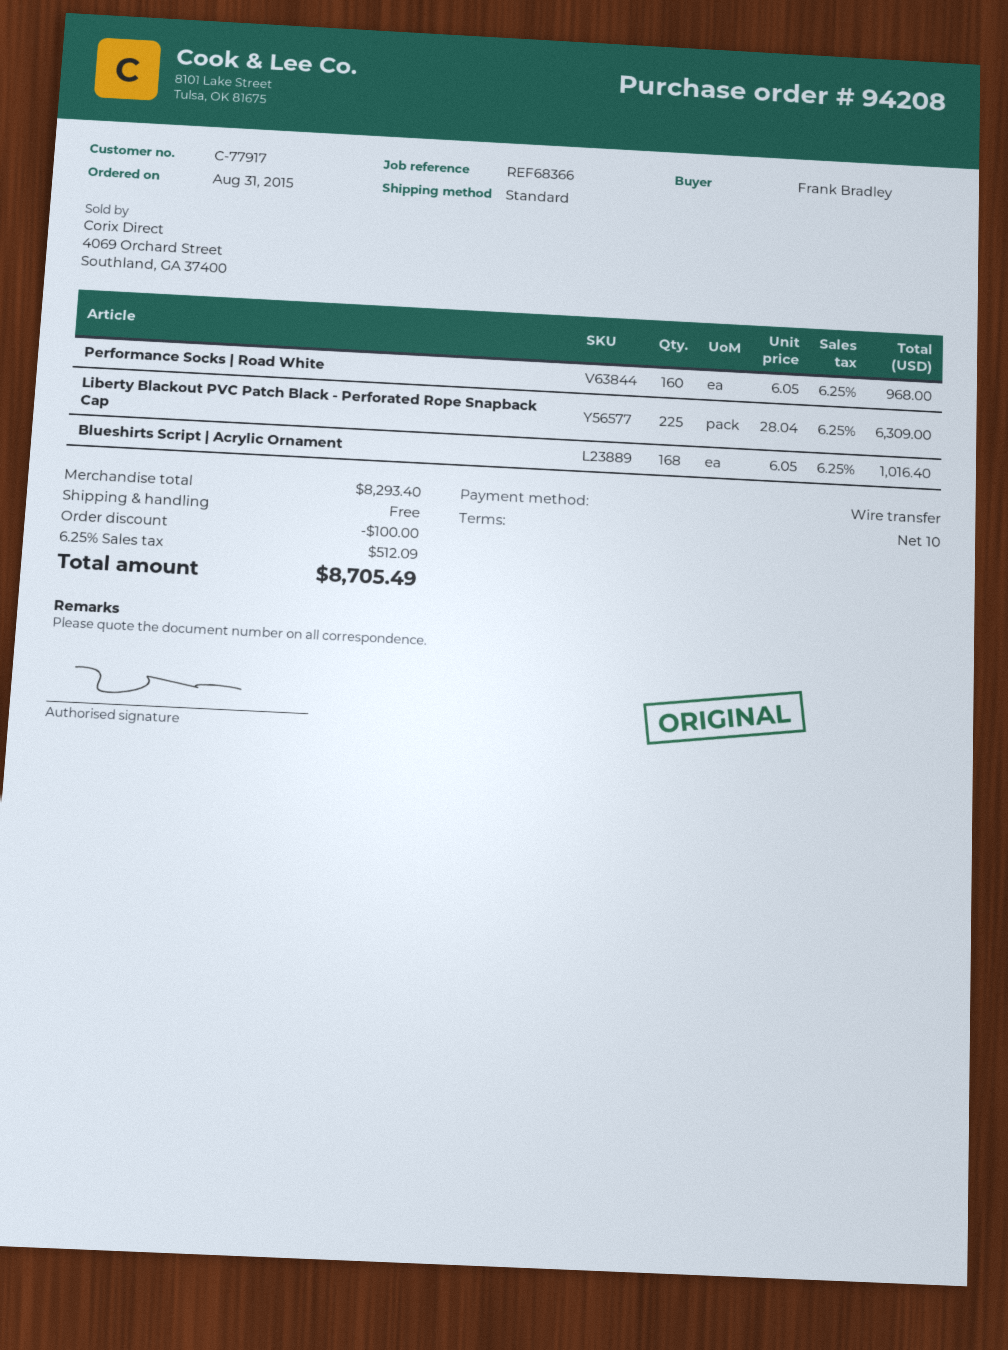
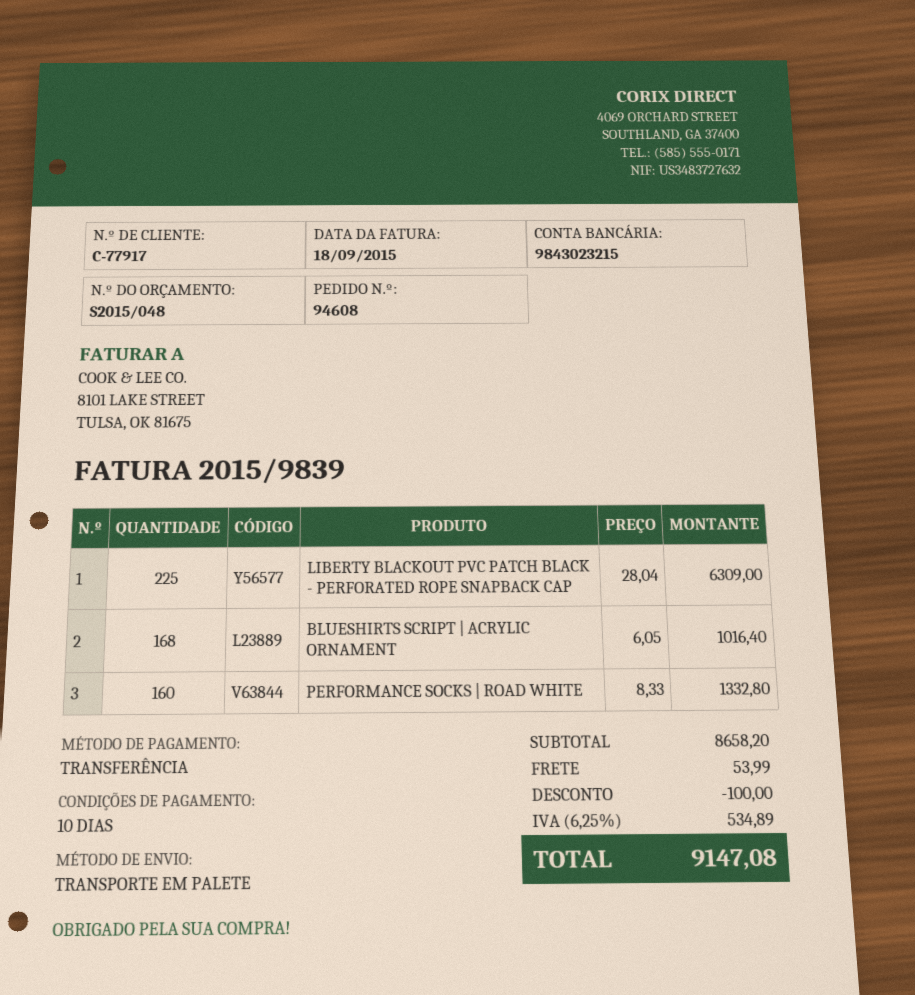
order number: 94208 -> 94608
shipping method: standard -> pallet freight
Performance Socks | Road White: 160 x 6.05 = 968.00 -> 160 x 8.33 = 1332.80
subtotal: 8293.40 -> 8658.20
shipping: 0.00 -> 53.99
tax: 6.25% = 512.09 -> 6.25% = 534.89
total: 8705.49 -> 9147.08

